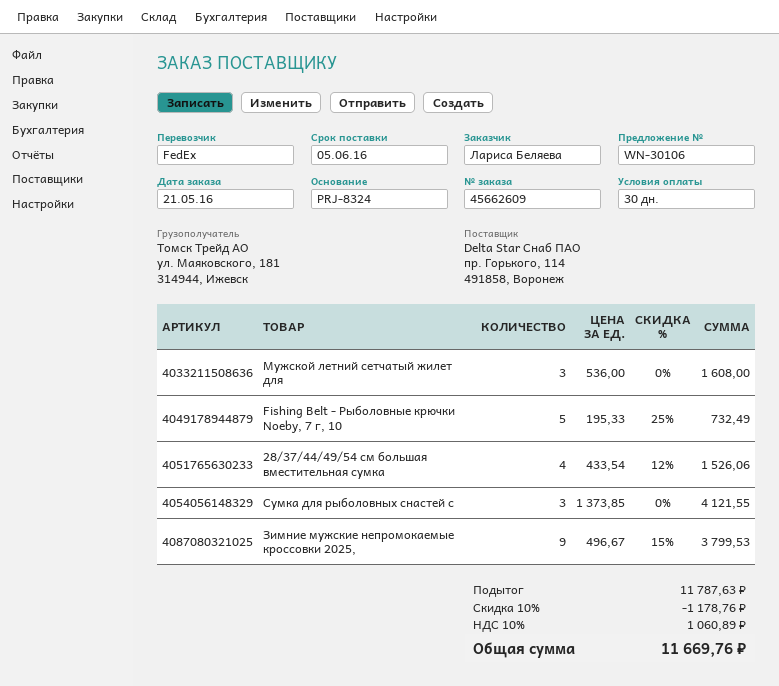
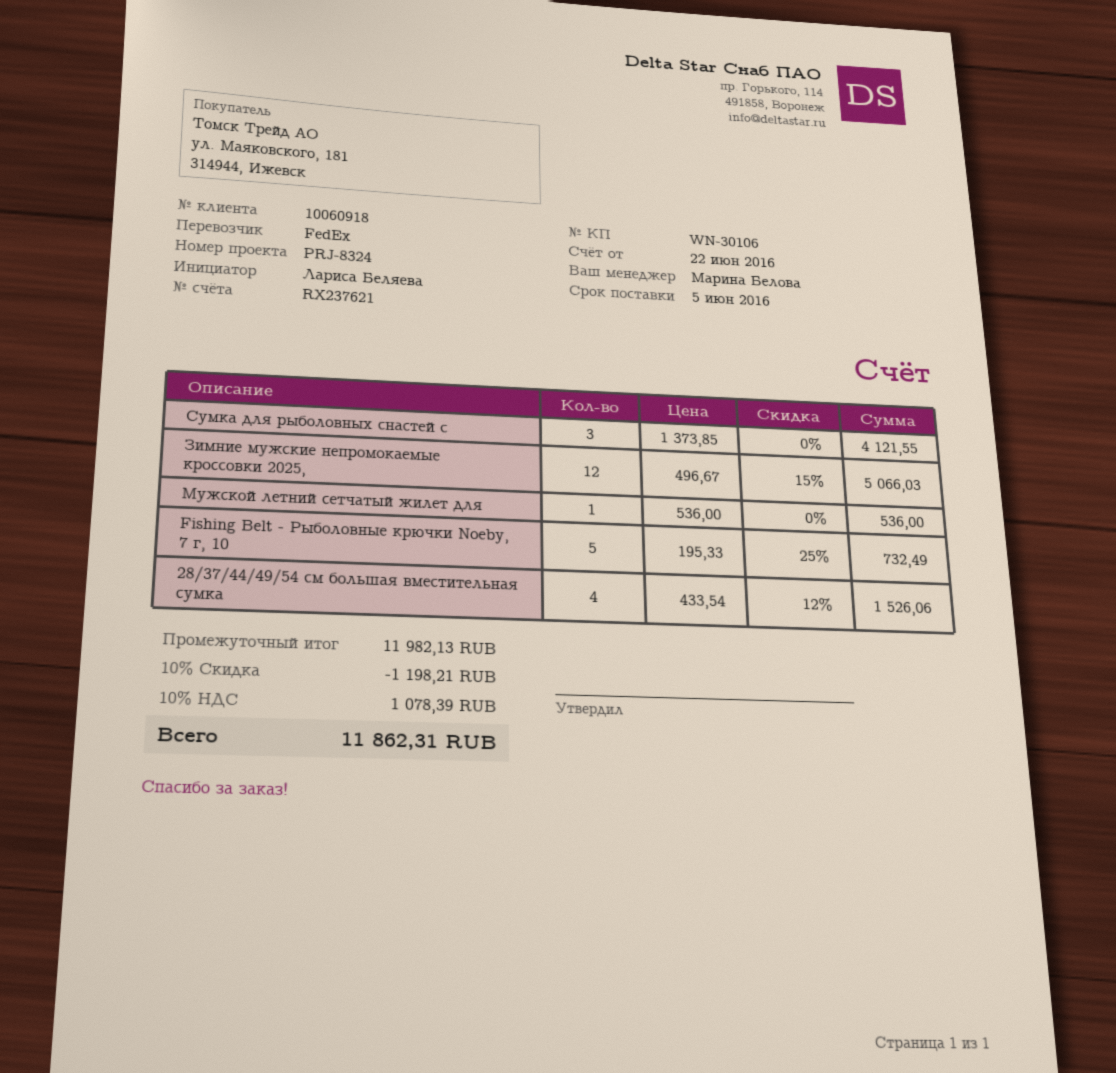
Мужской летний сетчатый жилет для: 3 x 536.00 = 1608.00 -> 1 x 536.00 = 536.00
Зимние мужские непромокаемые кроссовки 2025,: 9 x 496.67 - 15% = 3799.53 -> 12 x 496.67 - 15% = 5066.03
subtotal: 11787.63 -> 11982.13
discount: 10% = 1178.76 -> 10% = 1198.21
tax: 10% = 1060.89 -> 10% = 1078.39
total: 11669.76 -> 11862.31

